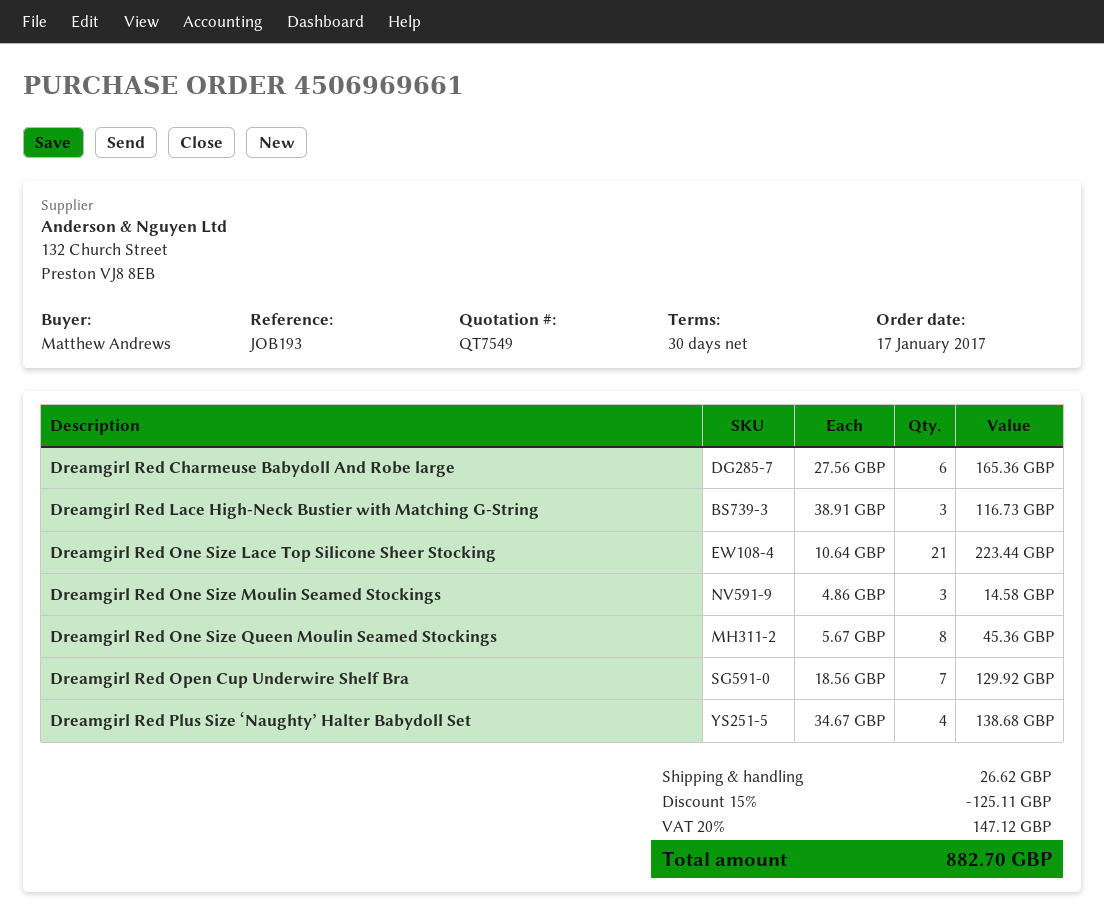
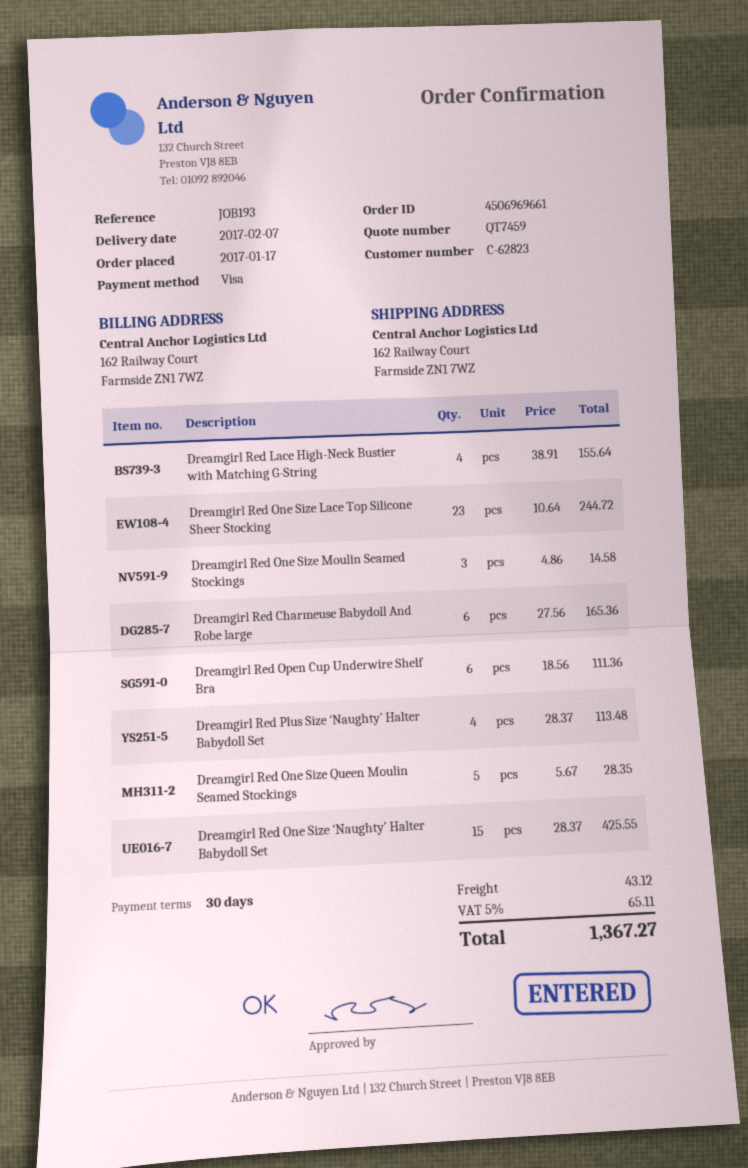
quote number: QT7549 -> QT7459
Dreamgirl Red Lace High-Neck Bustier with Matching G-String: 3 x 38.91 = 116.73 -> 4 x 38.91 = 155.64
Dreamgirl Red One Size Lace Top Silicone Sheer Stocking: 21 x 10.64 = 223.44 -> 23 x 10.64 = 244.72
Dreamgirl Red One Size Queen Moulin Seamed Stockings: 8 x 5.67 = 45.36 -> 5 x 5.67 = 28.35
Dreamgirl Red Open Cup Underwire Shelf Bra: 7 x 18.56 = 129.92 -> 6 x 18.56 = 111.36
Dreamgirl Red Plus Size ‘Naughty’ Halter Babydoll Set: 4 x 34.67 = 138.68 -> 4 x 28.37 = 113.48
Dreamgirl Red One Size ‘Naughty’ Halter Babydoll Set: none -> 15 x 28.37 = 425.55
discount: 15% = 125.11 -> none
shipping: 26.62 -> 43.12
tax: 20% = 147.12 -> 5% = 65.11
total: 882.70 -> 1367.27

